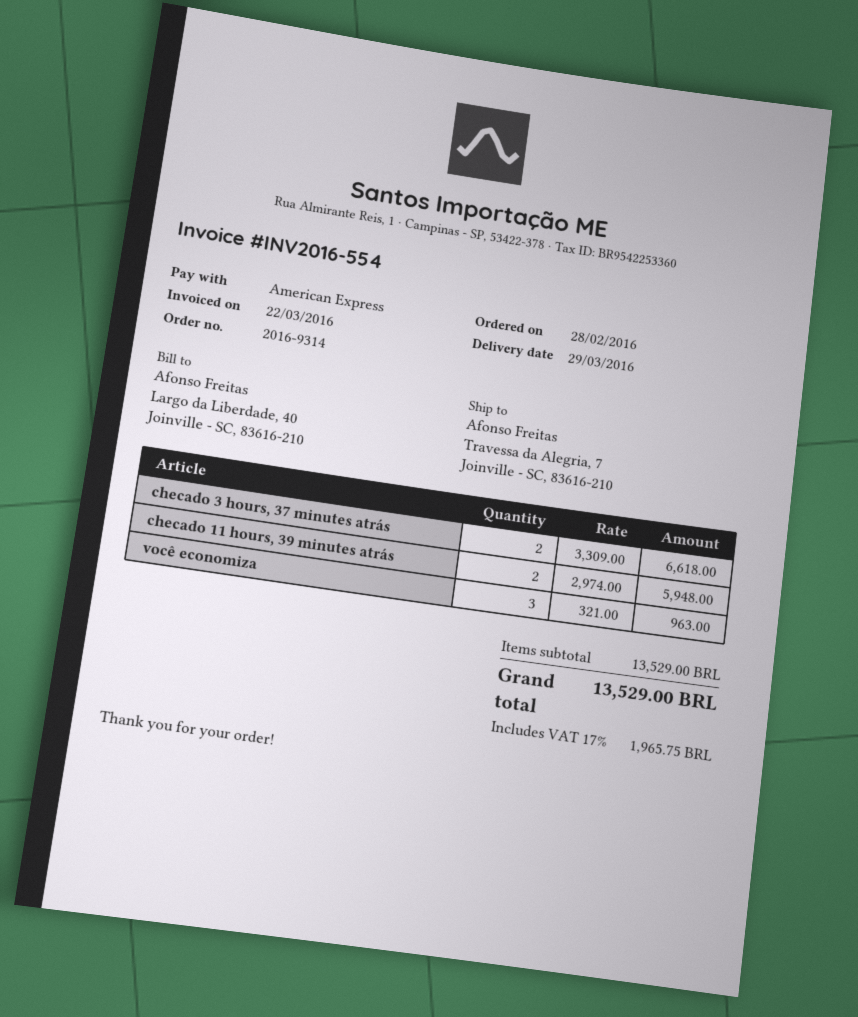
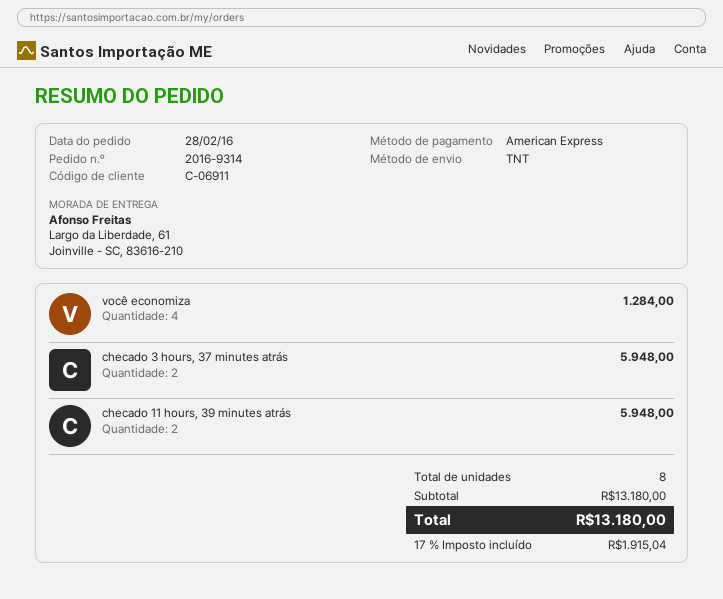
ship to: Travessa da Alegria, 7, Joinville - SC, 83616-210 -> Largo da Liberdade, 61, Joinville - SC, 83616-210
checado 3 hours, 37 minutes atrás: 2 for 6618.00 -> 2 for 5948.00
você economiza: 3 for 963.00 -> 4 for 1284.00
subtotal: 13529.00 -> 13180.00
tax: 17% = 1965.75 -> 17% = 1915.04
total: 13529.00 -> 13180.00

